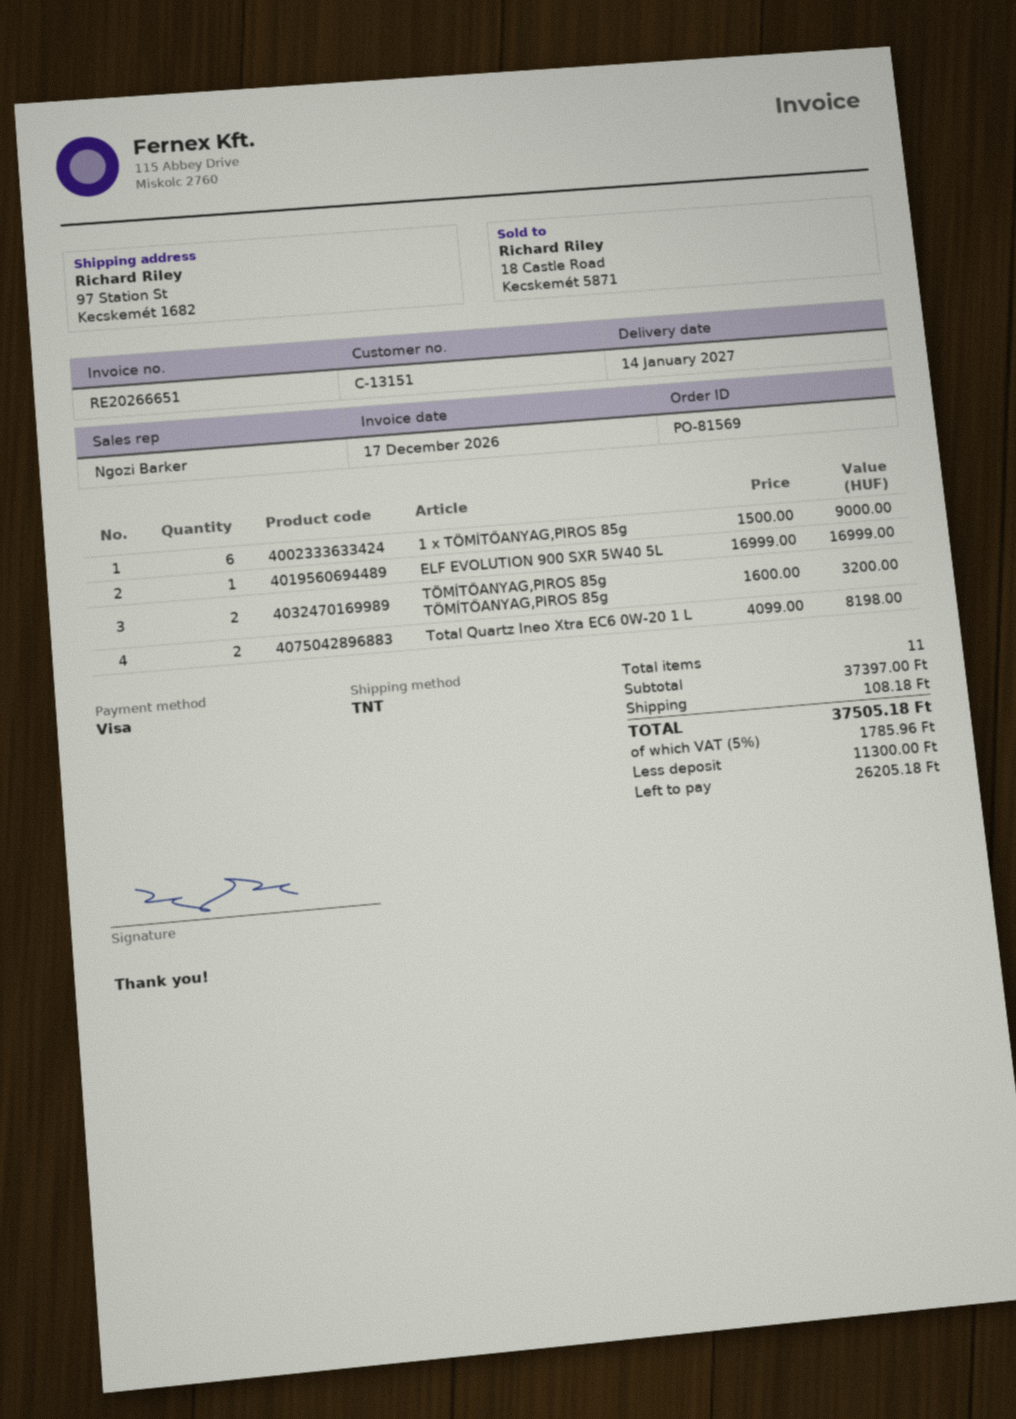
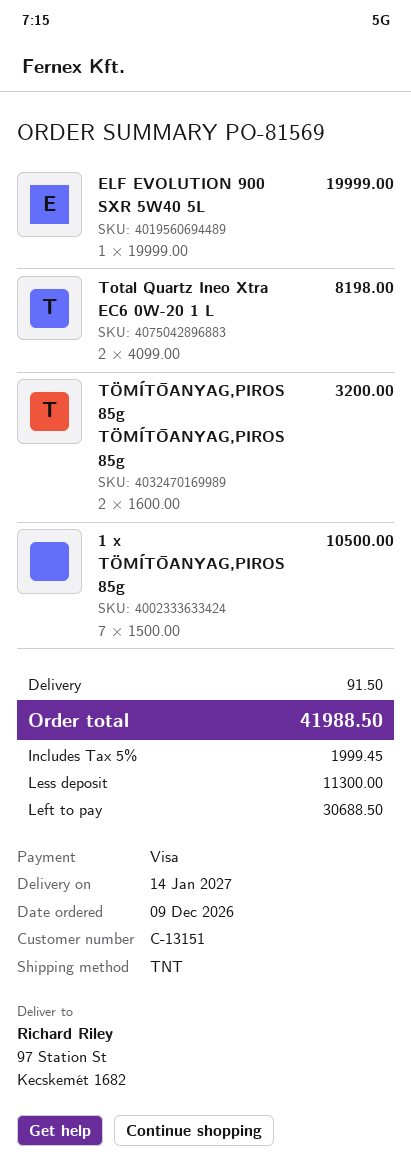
1 x TÖMÍTŐANYAG,PIROS 85g: 6 x 1500.00 = 9000.00 -> 7 x 1500.00 = 10500.00
ELF EVOLUTION 900 SXR 5W40 5L: 1 x 16999.00 = 16999.00 -> 1 x 19999.00 = 19999.00
shipping: 108.18 -> 91.50
tax: 5% = 1785.96 -> 5% = 1999.45
total: 37505.18 -> 41988.50
balance: 26205.18 -> 30688.50

